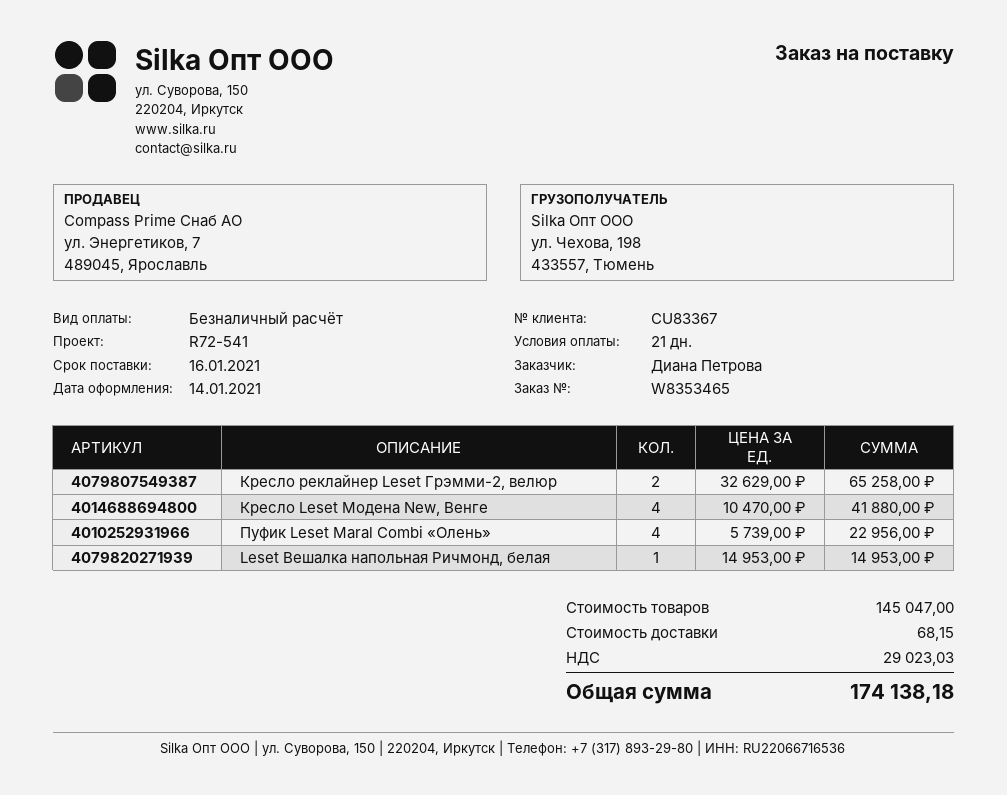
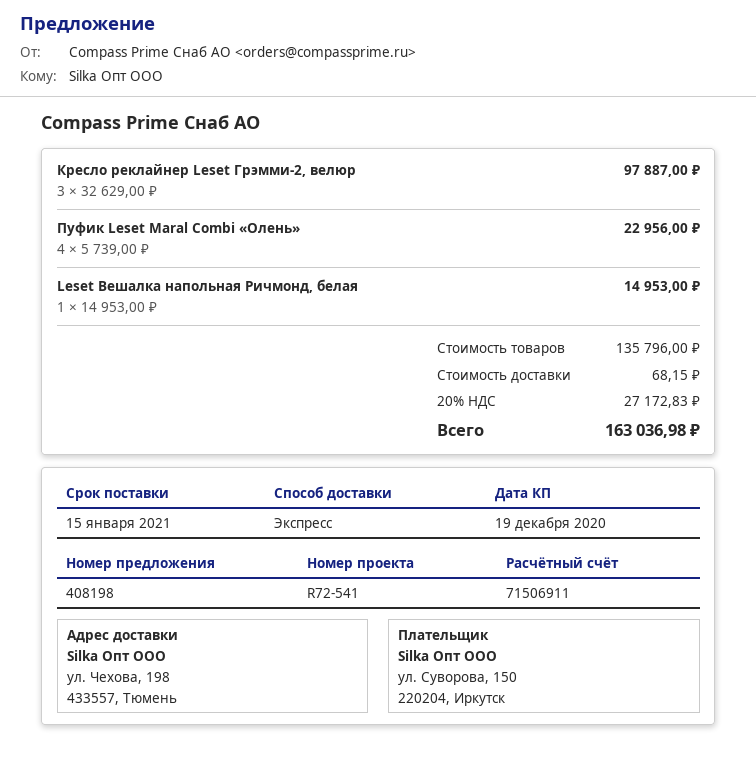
delivery date: 2021-01-16 -> 2021-01-15
Кресло реклайнер Leset Грэмми-2, велюр: 2 x 32629.00 = 65258.00 -> 3 x 32629.00 = 97887.00
Кресло Leset Модена New, Венге: 4 x 10470.00 = 41880.00 -> none
subtotal: 145047.00 -> 135796.00
tax: 29023.03 -> 27172.83
total: 174138.18 -> 163036.98

